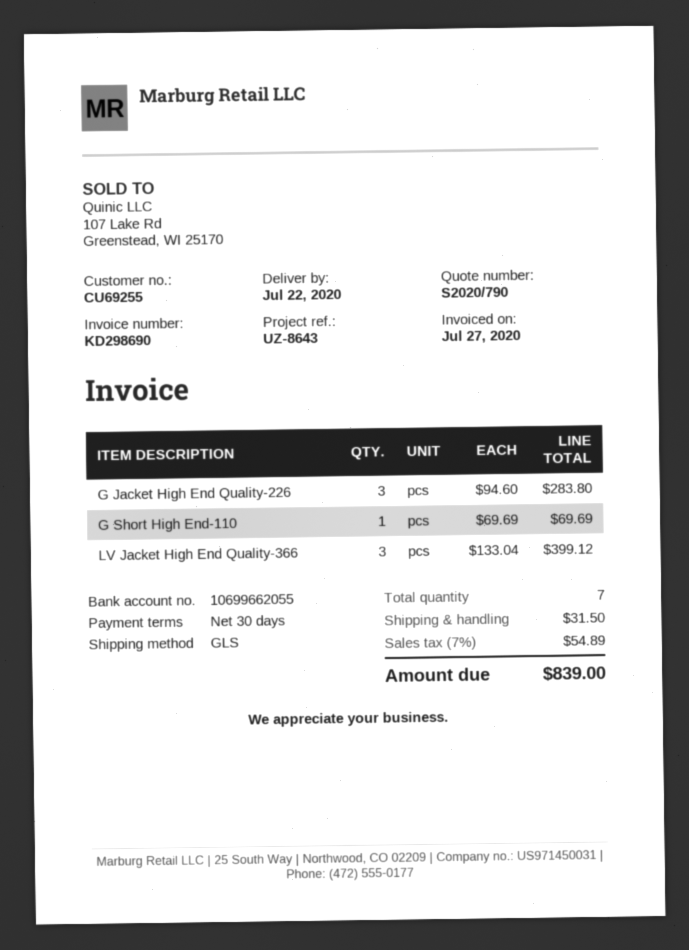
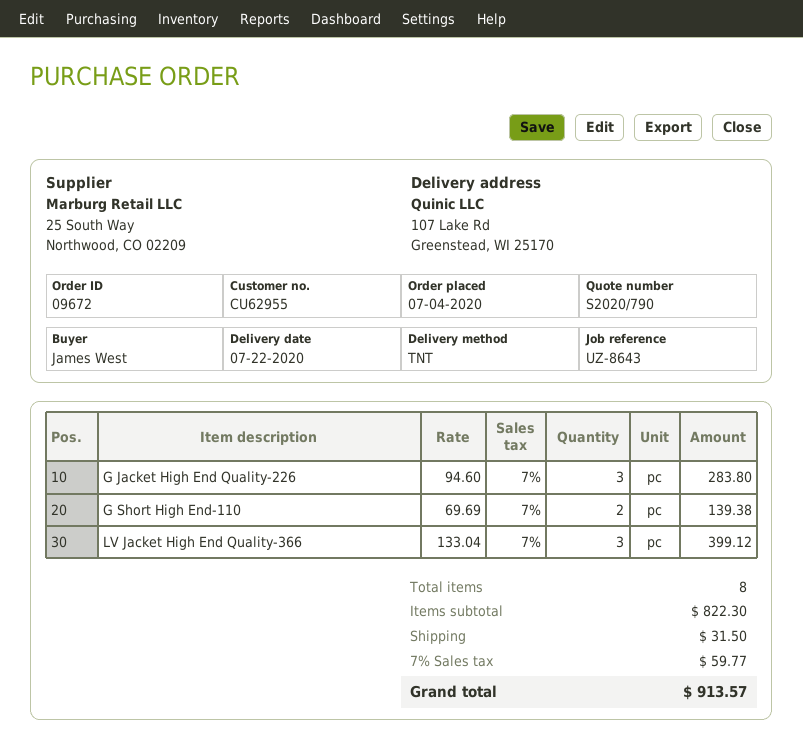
customer number: CU69255 -> CU62955
shipping method: GLS -> TNT
G Short High End-110: 1 x 69.69 = 69.69 -> 2 x 69.69 = 139.38
total quantity: 7 -> 8
tax: 7% = 54.89 -> 7% = 59.77
total: 839.00 -> 913.57

